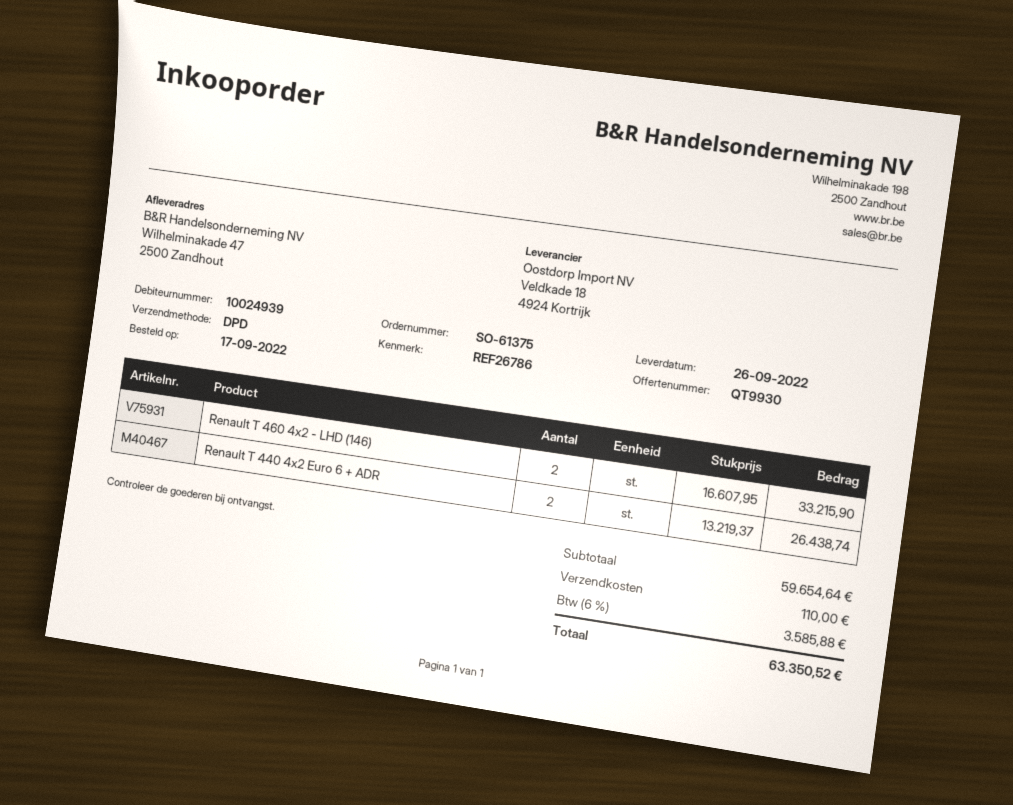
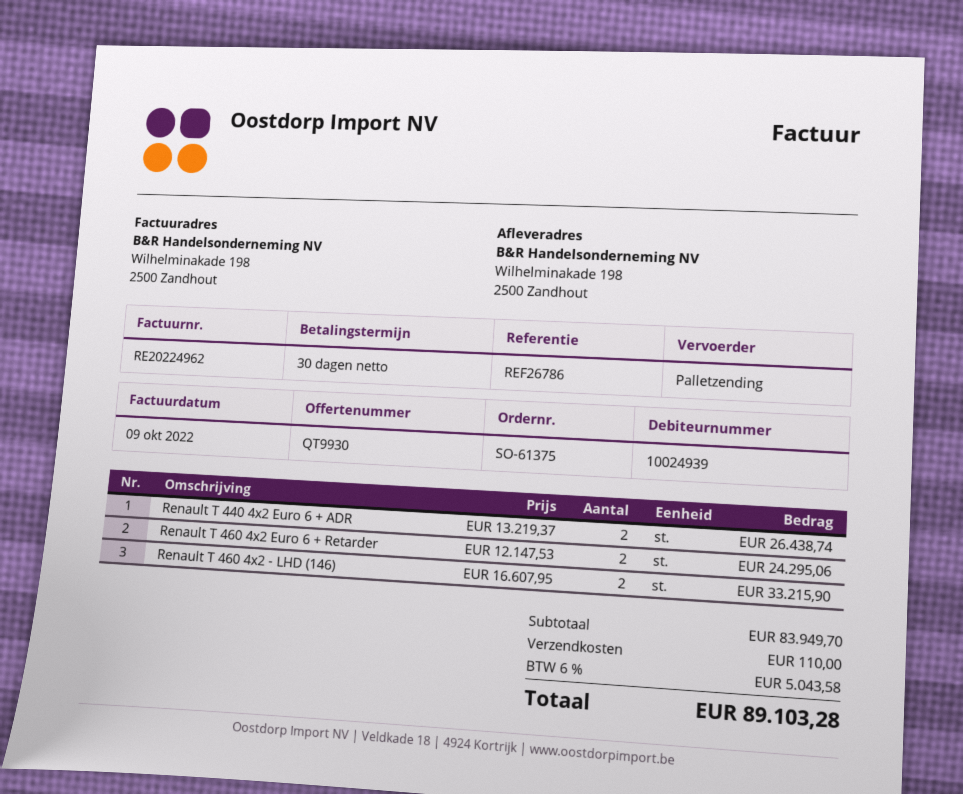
shipping method: DPD -> pallet freight
ship to: Wilhelminakade 47, 2500 Zandhout -> Wilhelminakade 198, 2500 Zandhout
Renault T 460 4x2 Euro 6 + Retarder: none -> 2 x 12147.53 = 24295.06
subtotal: 59654.64 -> 83949.70
tax: 6% = 3585.88 -> 6% = 5043.58
total: 63350.52 -> 89103.28

